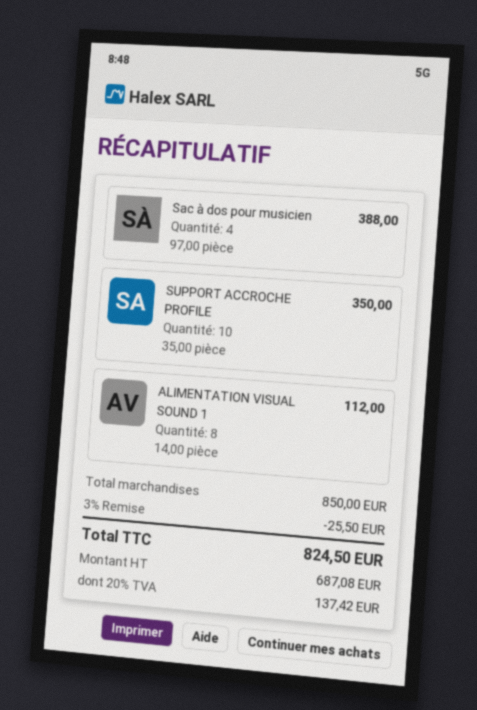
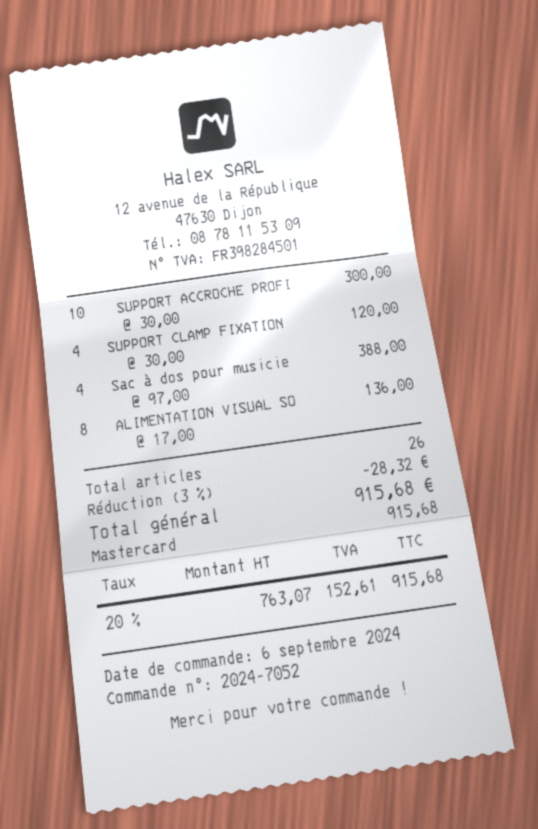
SUPPORT ACCROCHE PROFILE: 10 x 35.00 = 350.00 -> 10 x 30.00 = 300.00
ALIMENTATION VISUAL SOUND 1: 8 x 14.00 = 112.00 -> 8 x 17.00 = 136.00
SUPPORT CLAMP FIXATION: none -> 4 x 30.00 = 120.00
discount: 3% = 25.50 -> 3% = 28.32
net: 687.08 -> 763.07
tax: 20% = 137.42 -> 20% = 152.61
total: 824.50 -> 915.68

